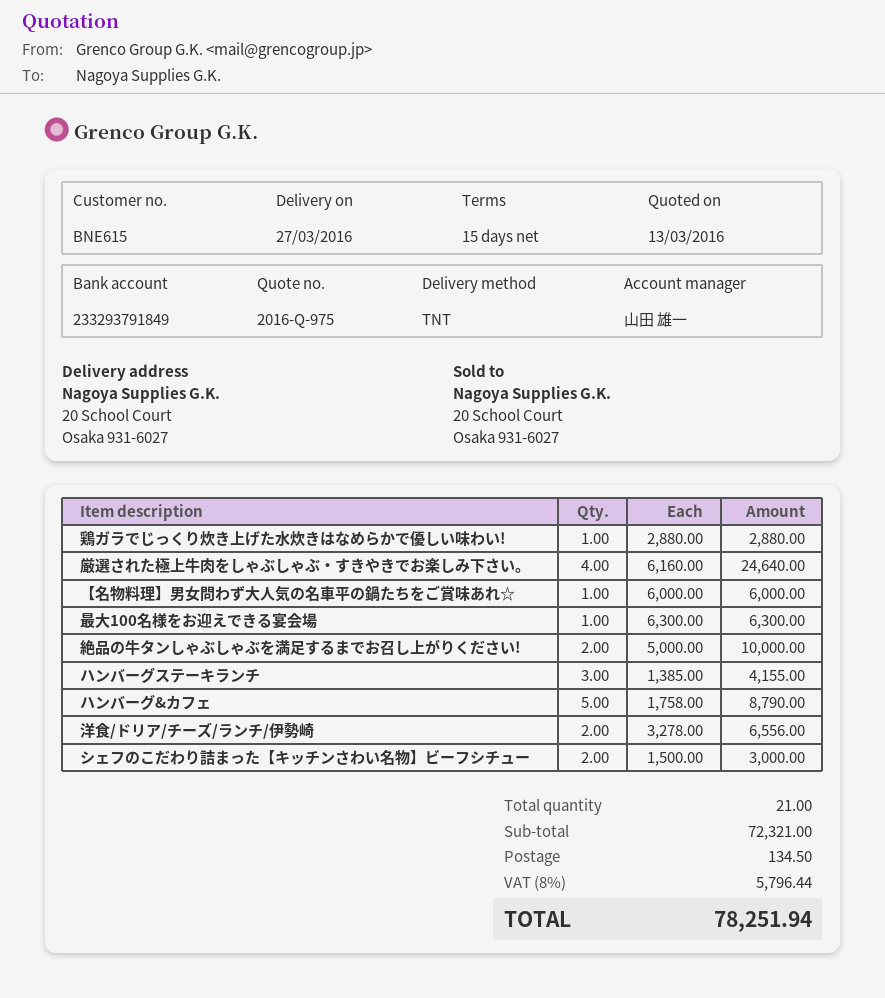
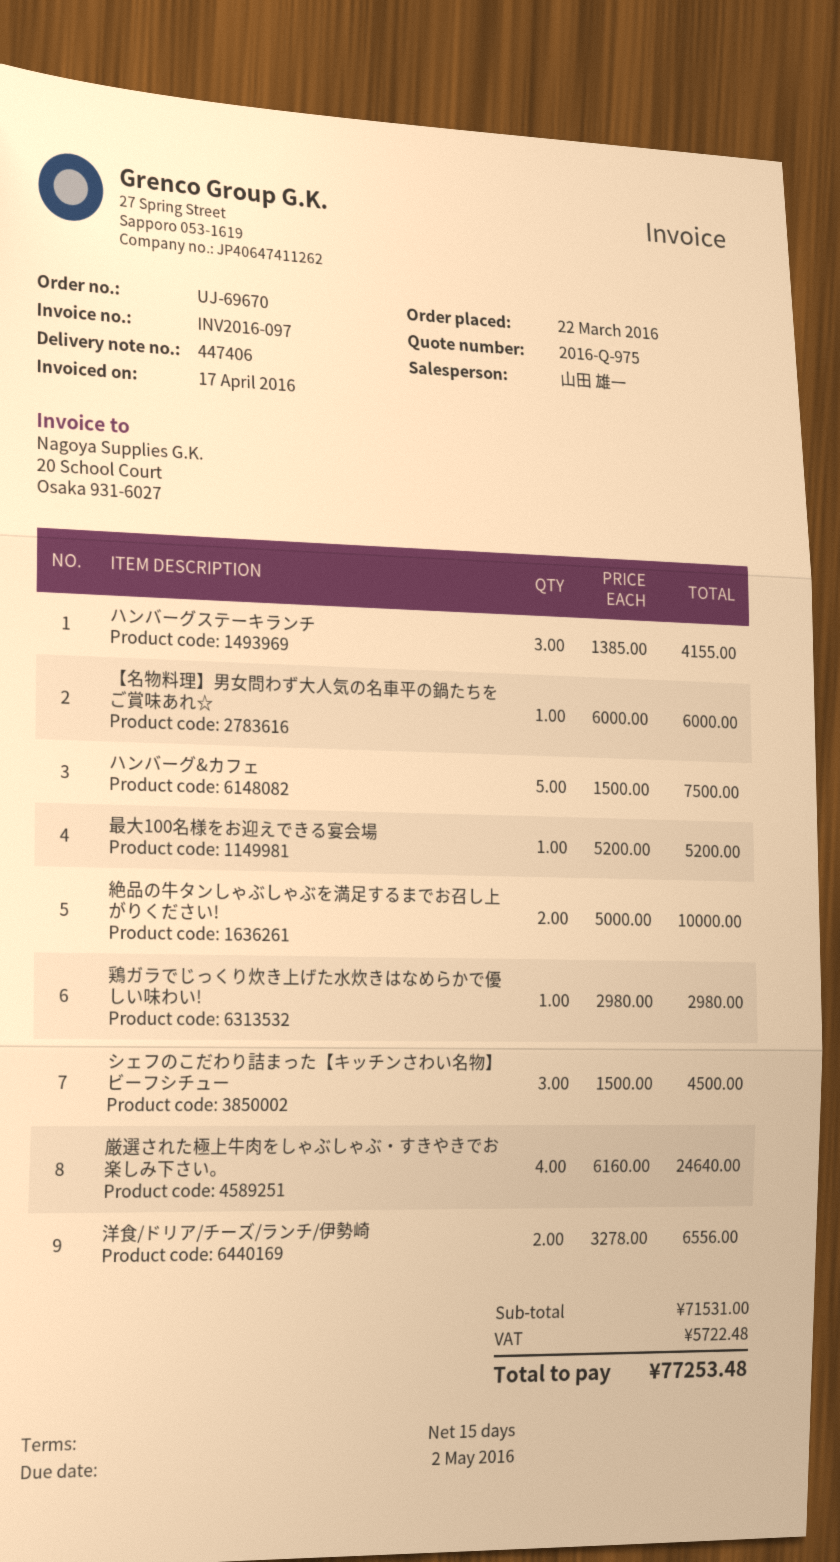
鶏ガラでじっくり炊き上げた水炊きはなめらかで優しい味わい!: 1 x 2880.00 = 2880.00 -> 1 x 2980.00 = 2980.00
最大100名様をお迎えできる宴会場: 1 x 6300.00 = 6300.00 -> 1 x 5200.00 = 5200.00
ハンバーグ&カフェ: 5 x 1758.00 = 8790.00 -> 5 x 1500.00 = 7500.00
シェフのこだわり詰まった【キッチンさわい名物】ビーフシチュー: 2 x 1500.00 = 3000.00 -> 3 x 1500.00 = 4500.00
subtotal: 72321.00 -> 71531.00
shipping: 134.50 -> none
tax: 5796.44 -> 5722.48
total: 78251.94 -> 77253.48

